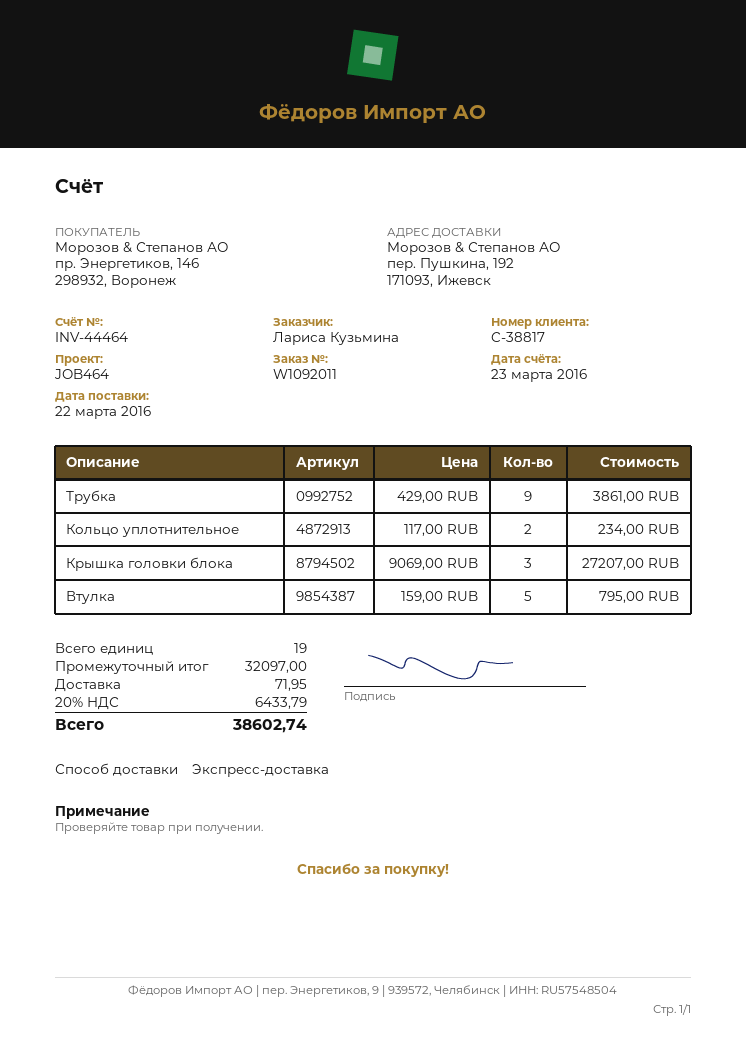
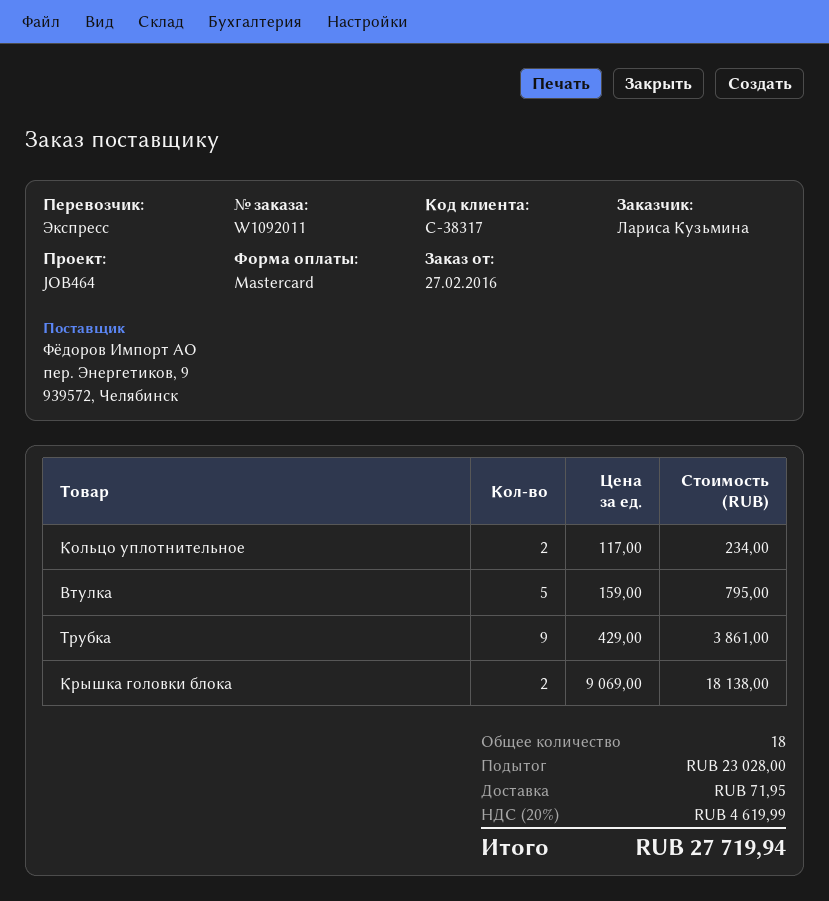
customer number: C-38817 -> C-38317
Крышка головки блока: 3 x 9069.00 = 27207.00 -> 2 x 9069.00 = 18138.00
total quantity: 19 -> 18
subtotal: 32097.00 -> 23028.00
tax: 20% = 6433.79 -> 20% = 4619.99
total: 38602.74 -> 27719.94

